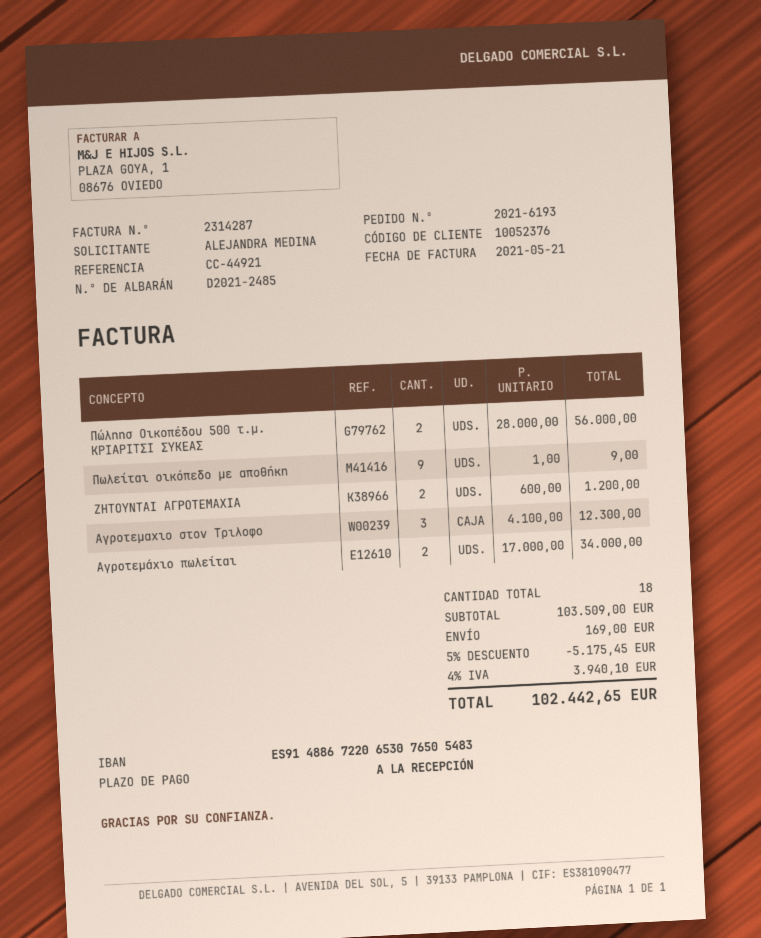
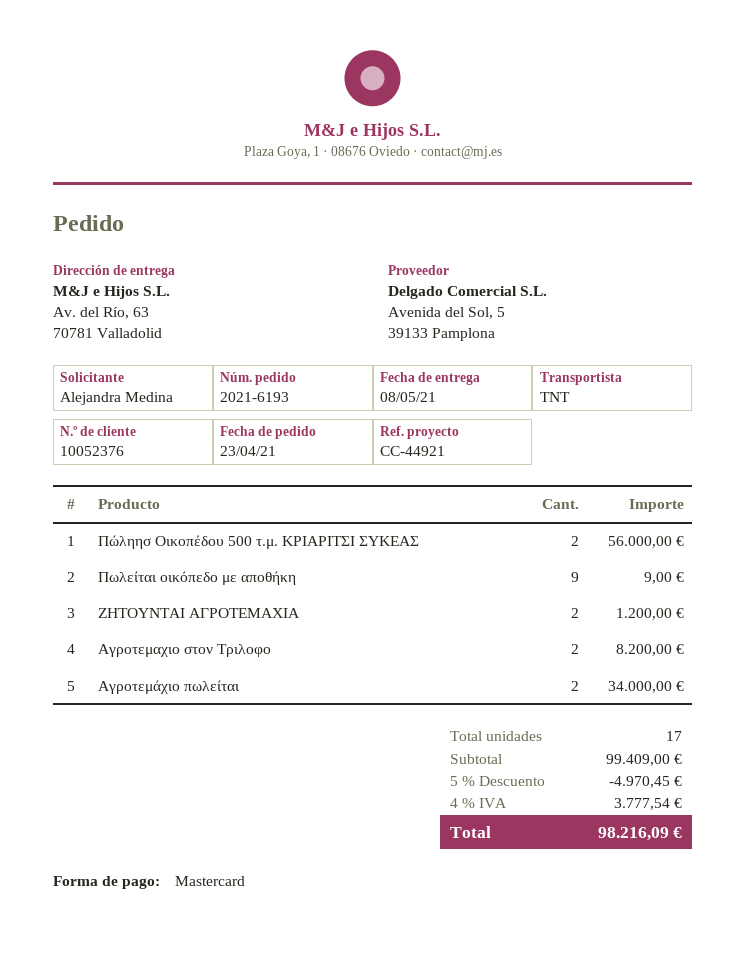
Αγροτεμαχιο στον Τριλοφο: 3 for 12300.00 -> 2 for 8200.00
total quantity: 18 -> 17
subtotal: 103509.00 -> 99409.00
discount: 5% = 5175.45 -> 5% = 4970.45
shipping: 169.00 -> none
tax: 4% = 3940.10 -> 4% = 3777.54
total: 102442.65 -> 98216.09

